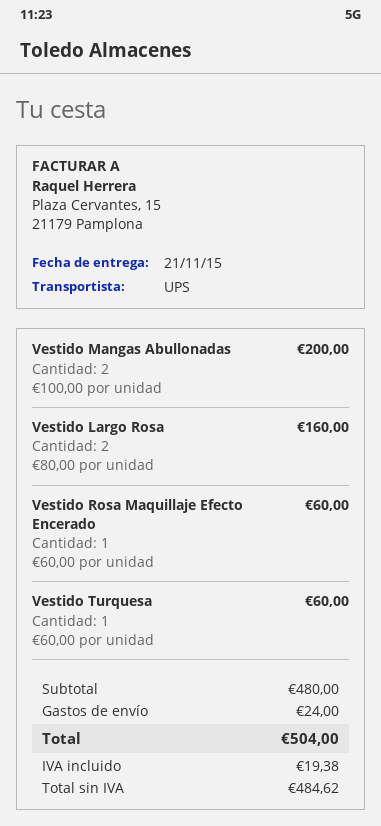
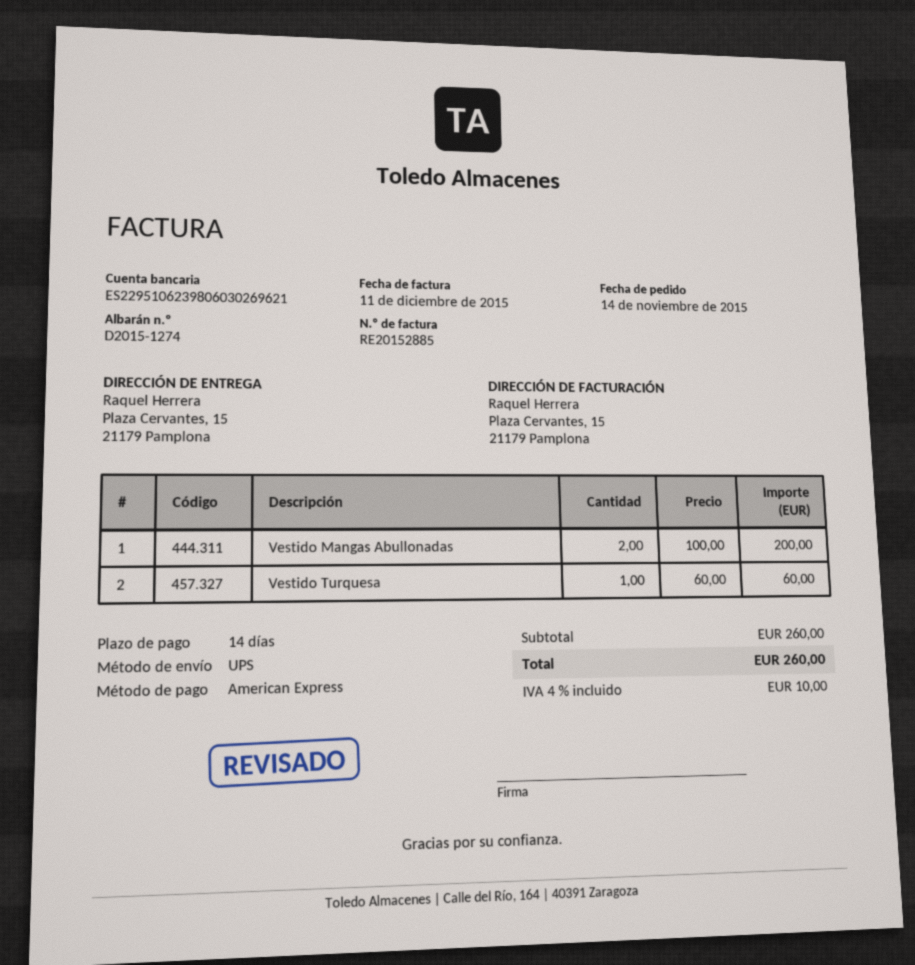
Vestido Largo Rosa: 2 x 80.00 = 160.00 -> none
Vestido Rosa Maquillaje Efecto Encerado: 1 x 60.00 = 60.00 -> none
subtotal: 480.00 -> 260.00
shipping: 24.00 -> none
tax: 19.38 -> 10.00
total: 504.00 -> 260.00

